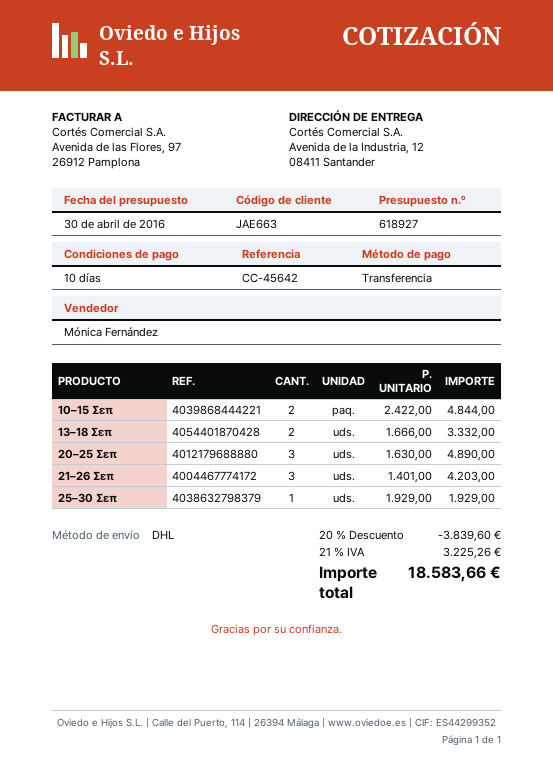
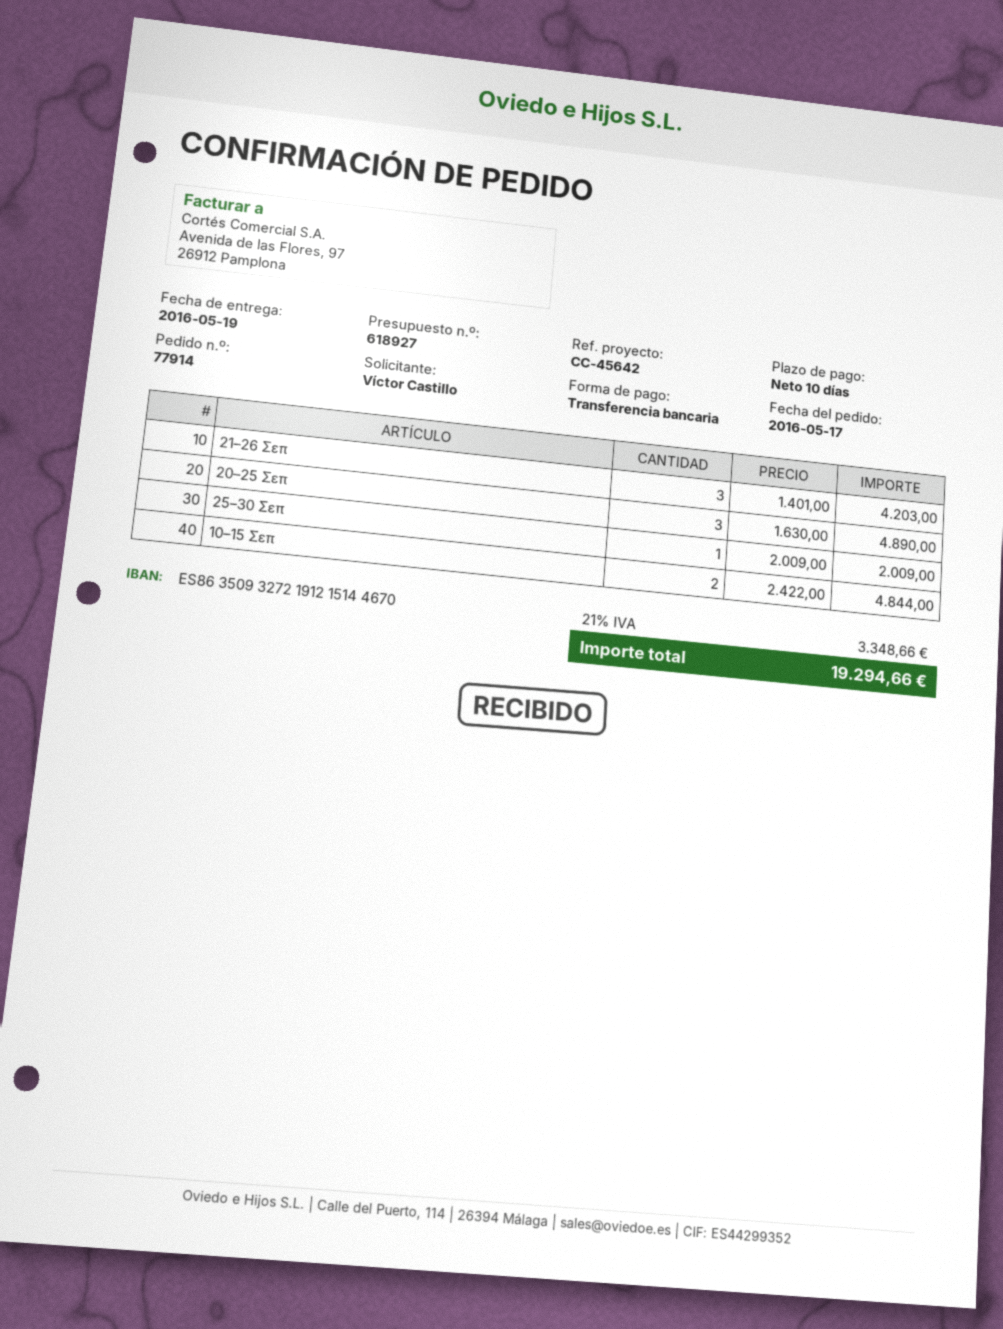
13–18 Σεπ: 2 x 1666.00 = 3332.00 -> none
25–30 Σεπ: 1 x 1929.00 = 1929.00 -> 1 x 2009.00 = 2009.00
discount: 20% = 3839.60 -> none
tax: 21% = 3225.26 -> 21% = 3348.66
total: 18583.66 -> 19294.66

